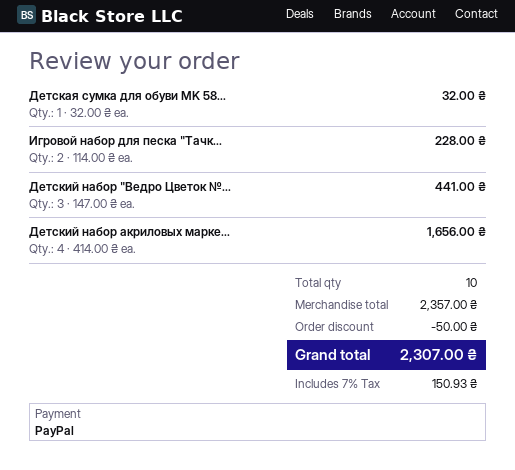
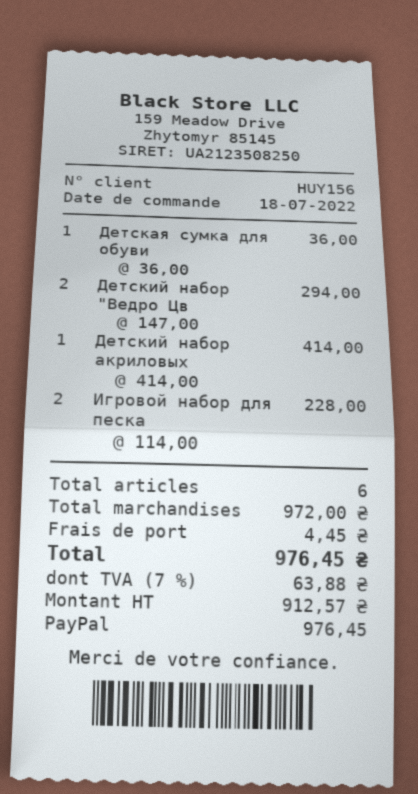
Детская сумка для обуви MK 58...: 1 x 32.00 = 32.00 -> 1 x 36.00 = 36.00
Детский набор "Ведро Цветок №...: 3 x 147.00 = 441.00 -> 2 x 147.00 = 294.00
Детский набор акриловых марке...: 4 x 414.00 = 1656.00 -> 1 x 414.00 = 414.00
total quantity: 10 -> 6
subtotal: 2357.00 -> 972.00
discount: 50.00 -> none
shipping: none -> 4.45
tax: 7% = 150.93 -> 7% = 63.88
total: 2307.00 -> 976.45

